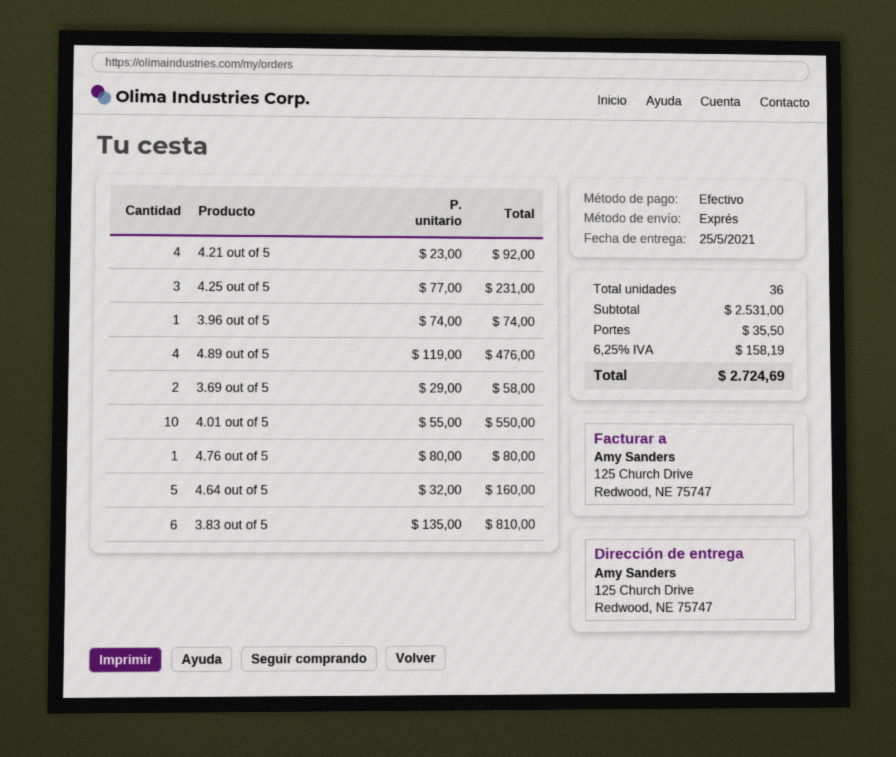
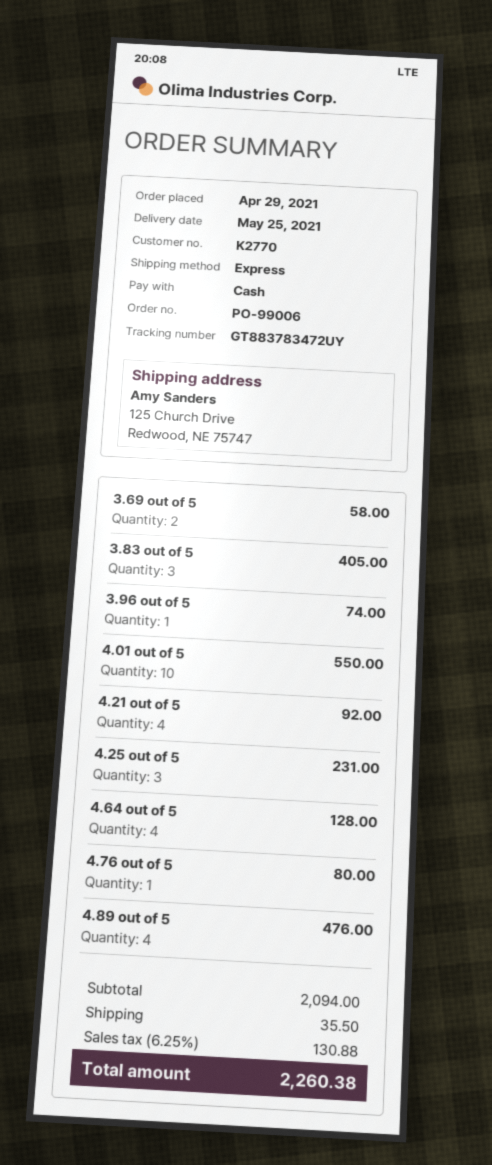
4.64 out of 5: 5 for 160.00 -> 4 for 128.00
3.83 out of 5: 6 for 810.00 -> 3 for 405.00
subtotal: 2531.00 -> 2094.00
tax: 6.25% = 158.19 -> 6.25% = 130.88
total: 2724.69 -> 2260.38

